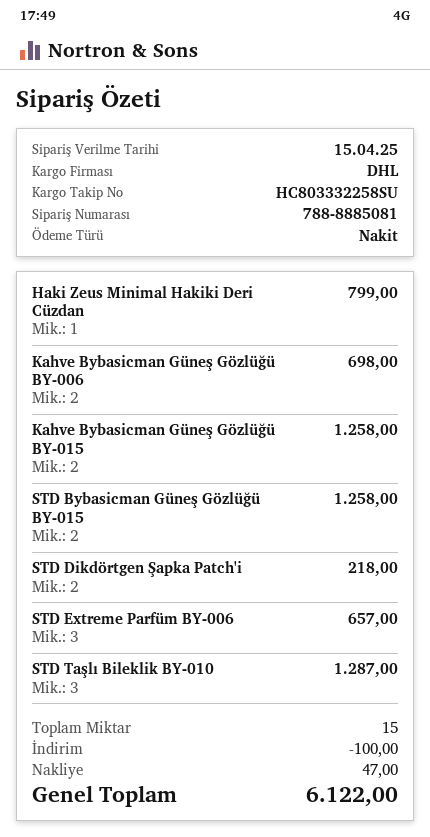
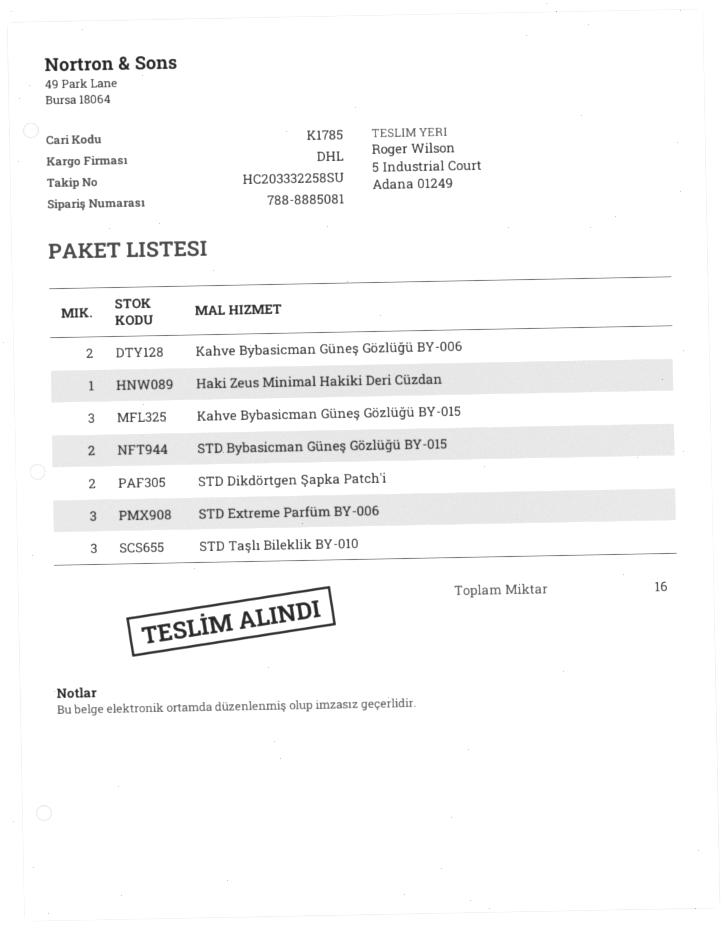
tracking number: HC803332258SU -> HC203332258SU
Kahve Bybasicman Güneş Gözlüğü BY-015: 2 -> 3
total quantity: 15 -> 16

